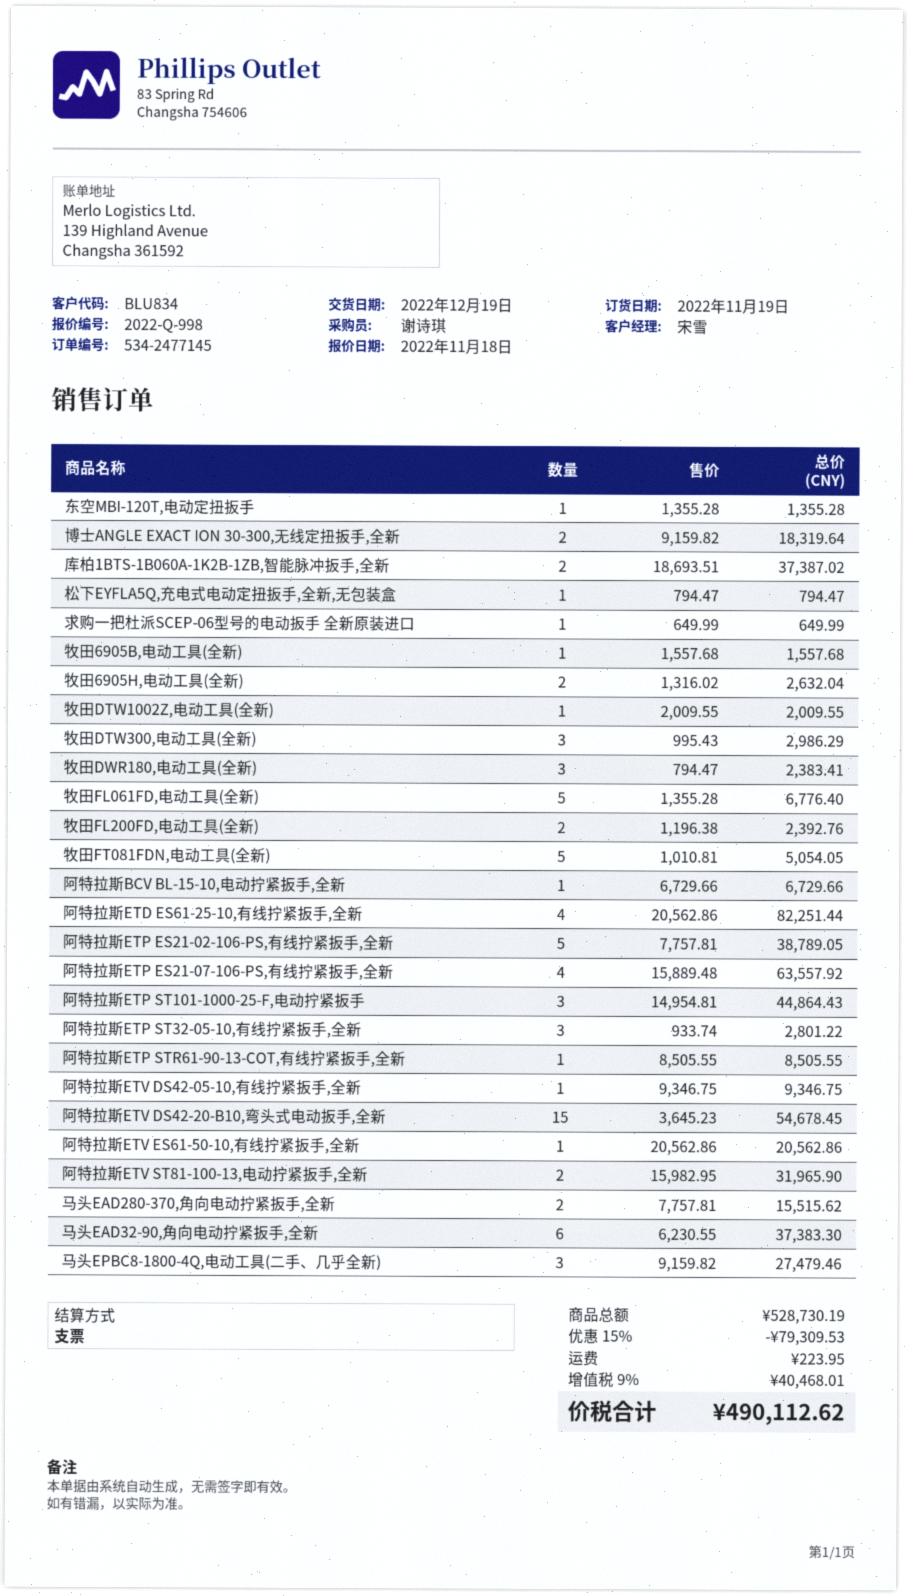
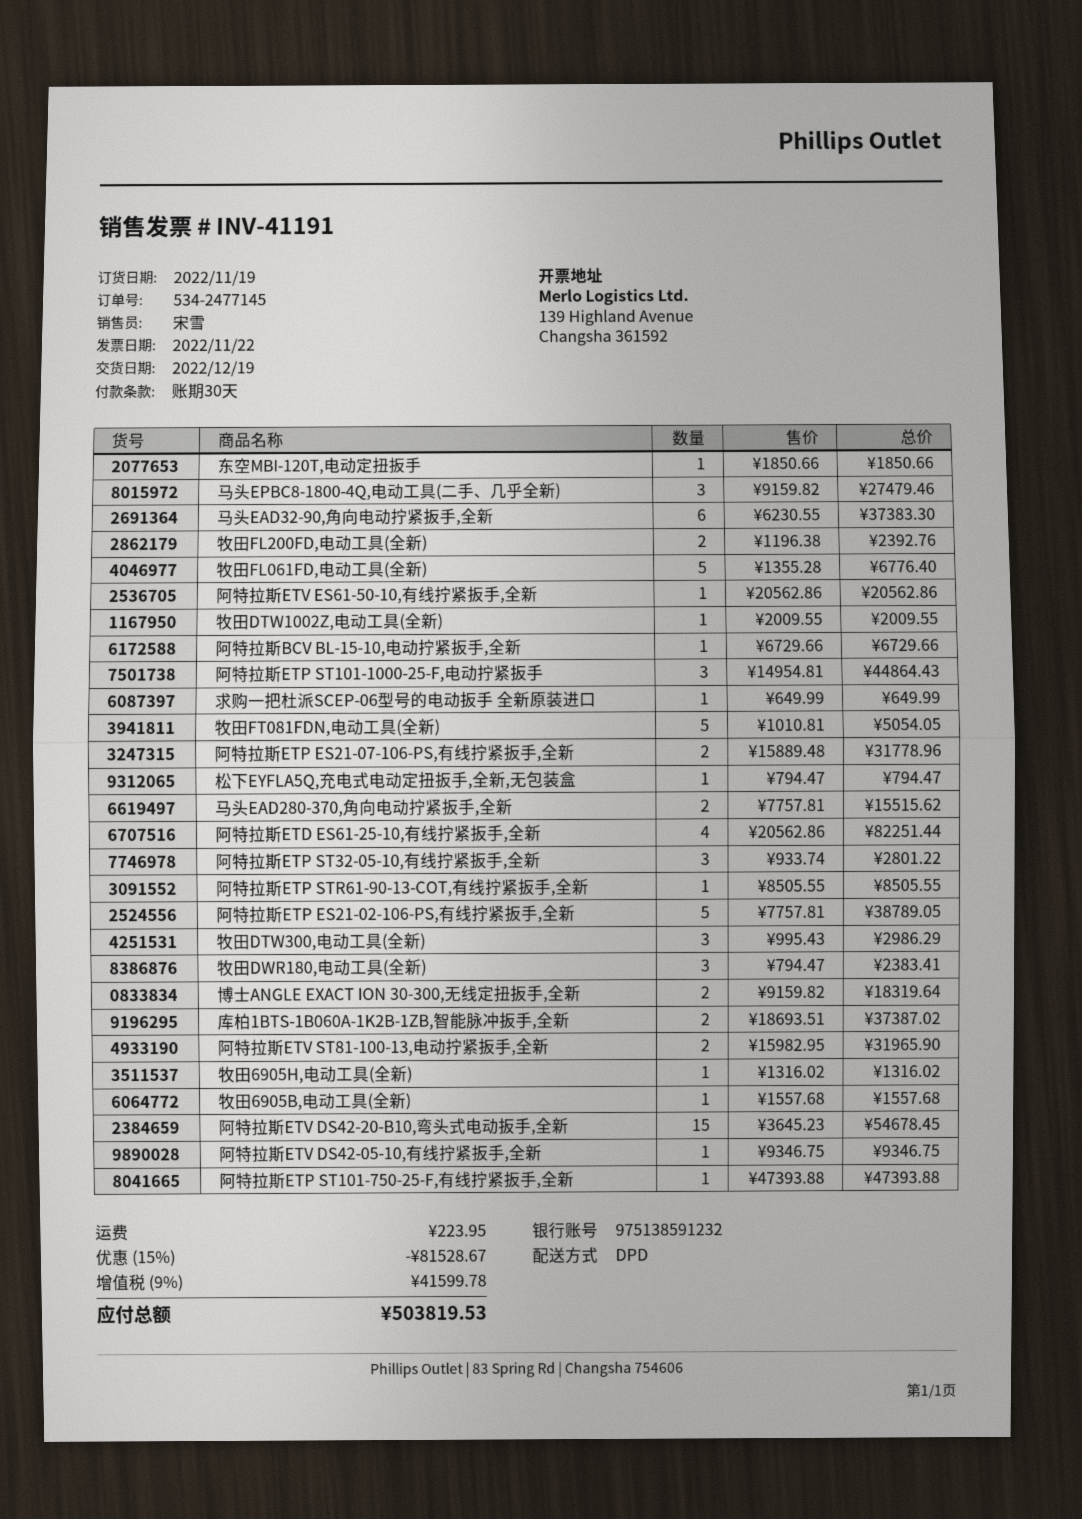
东空MBI-120T,电动定扭扳手: 1 x 1355.28 = 1355.28 -> 1 x 1850.66 = 1850.66
牧田6905H,电动工具(全新): 2 x 1316.02 = 2632.04 -> 1 x 1316.02 = 1316.02
阿特拉斯ETP ES21-07-106-PS,有线拧紧扳手,全新: 4 x 15889.48 = 63557.92 -> 2 x 15889.48 = 31778.96
阿特拉斯ETP ST101-750-25-F,有线拧紧扳手,全新: none -> 1 x 47393.88 = 47393.88
discount: 15% = 79309.53 -> 15% = 81528.67
tax: 9% = 40468.01 -> 9% = 41599.78
total: 490112.62 -> 503819.53

